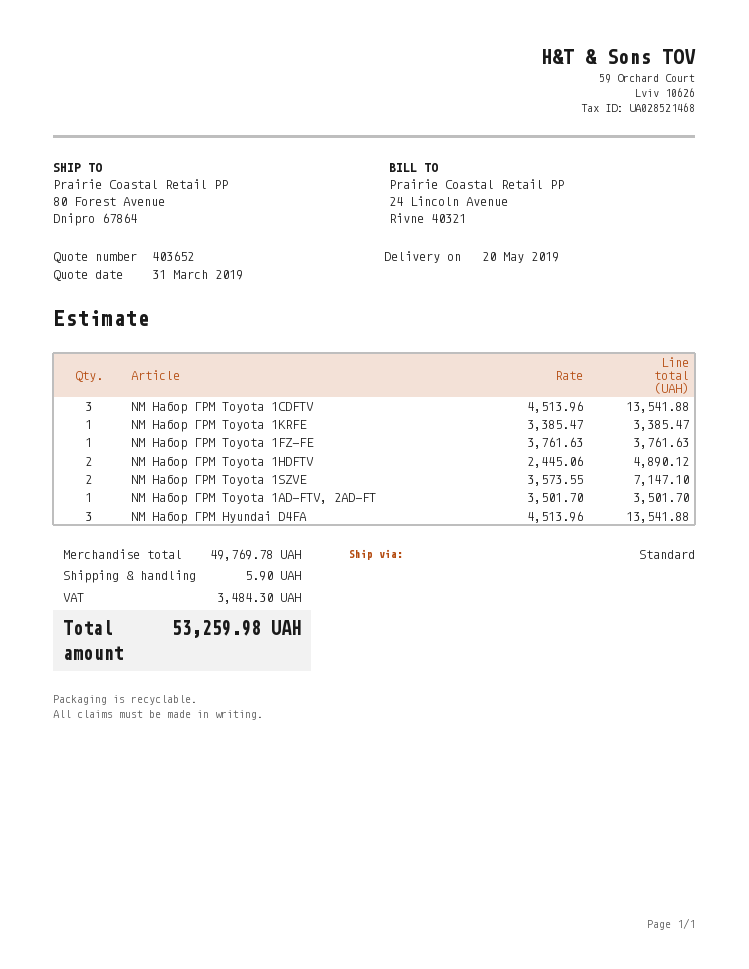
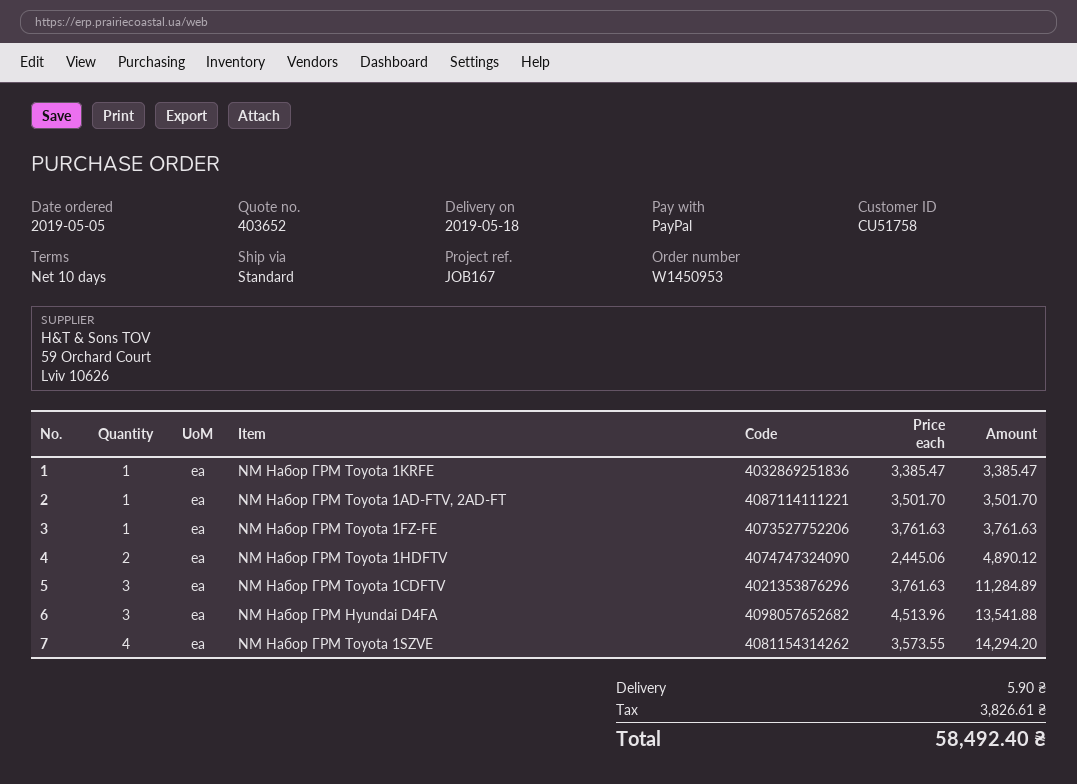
delivery date: 2019-05-20 -> 2019-05-18
NM Набор ГРМ Toyota 1CDFTV: 3 x 4513.96 = 13541.88 -> 3 x 3761.63 = 11284.89
NM Набор ГРМ Toyota 1SZVE: 2 x 3573.55 = 7147.10 -> 4 x 3573.55 = 14294.20
tax: 3484.30 -> 3826.61
total: 53259.98 -> 58492.40

